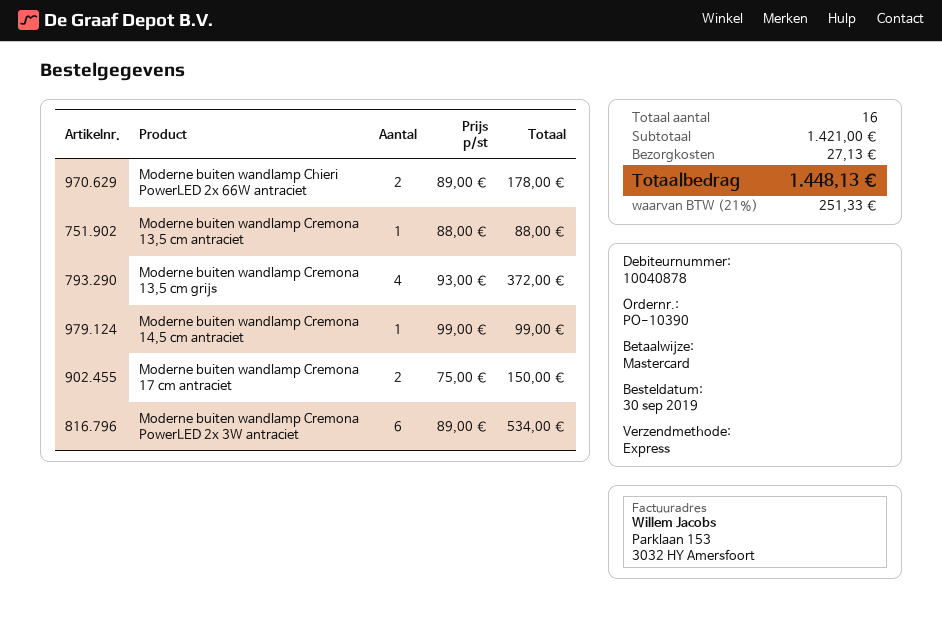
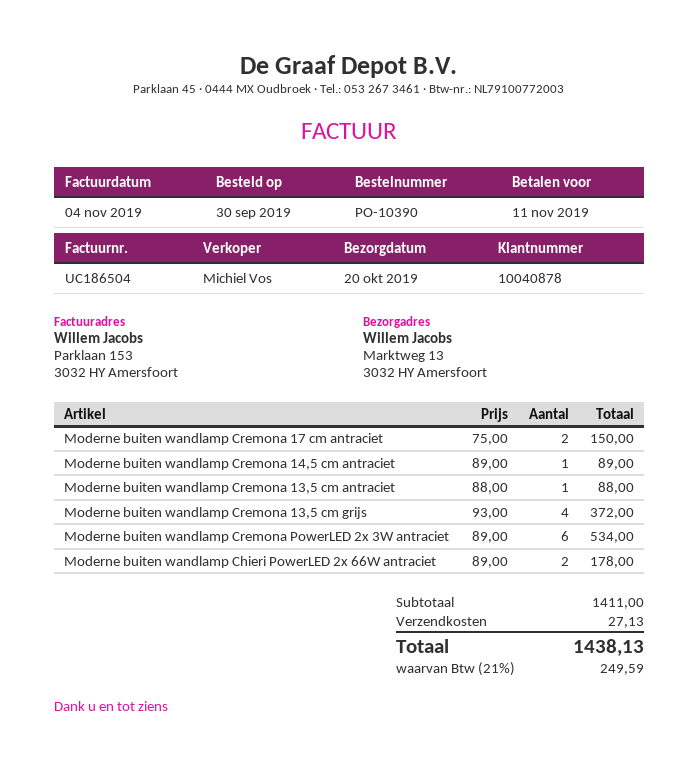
Moderne buiten wandlamp Cremona 14,5 cm antraciet: 1 x 99.00 = 99.00 -> 1 x 89.00 = 89.00
subtotal: 1421.00 -> 1411.00
tax: 21% = 251.33 -> 21% = 249.59
total: 1448.13 -> 1438.13

